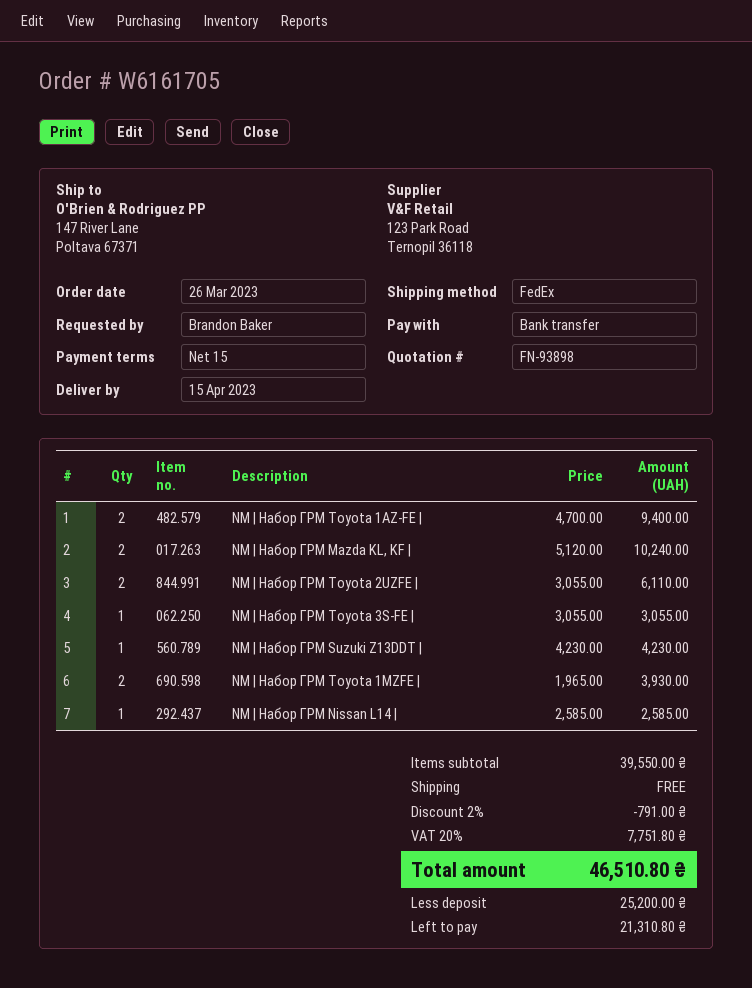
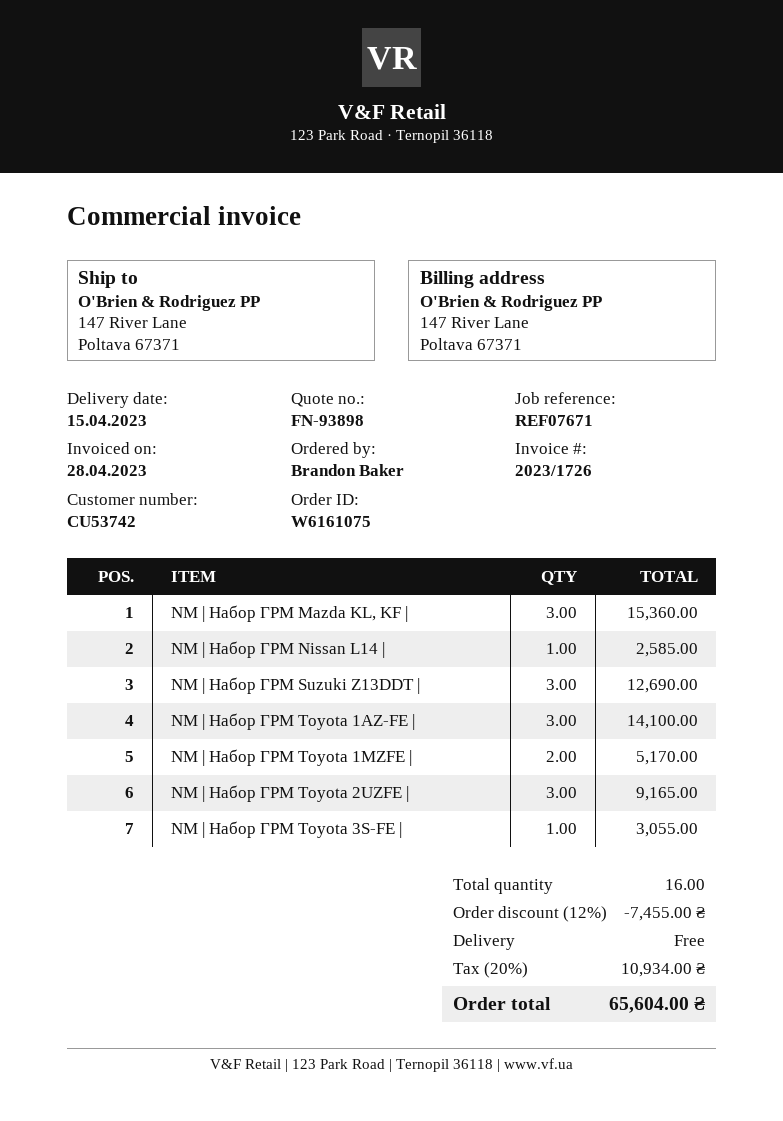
order number: W6161705 -> W6161075
NM | Набор ГРМ Toyota 1AZ-FE |: 2 for 9400.00 -> 3 for 14100.00
NM | Набор ГРМ Mazda KL, KF |: 2 for 10240.00 -> 3 for 15360.00
NM | Набор ГРМ Toyota 2UZFE |: 2 for 6110.00 -> 3 for 9165.00
NM | Набор ГРМ Suzuki Z13DDT |: 1 for 4230.00 -> 3 for 12690.00
NM | Набор ГРМ Toyota 1MZFE |: 2 for 3930.00 -> 2 for 5170.00
discount: 2% = 791.00 -> 12% = 7455.00
tax: 20% = 7751.80 -> 20% = 10934.00
total: 46510.80 -> 65604.00

